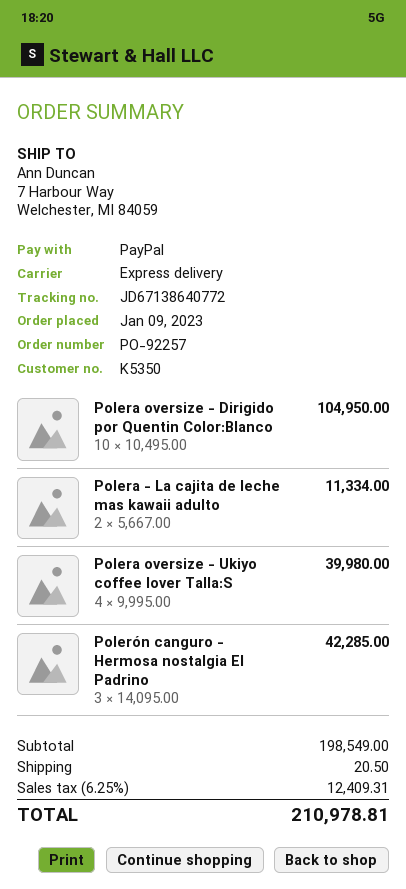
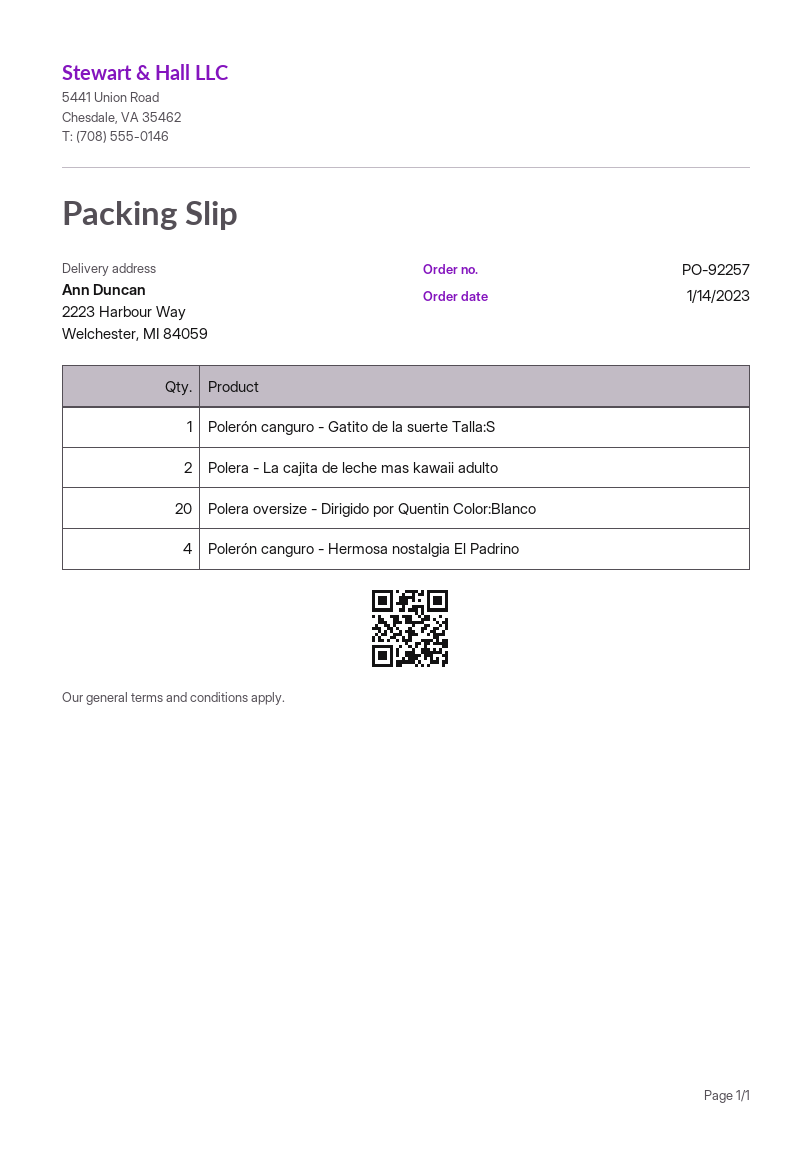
order date: 2023-01-09 -> 2023-01-14
ship to: 7 Harbour Way, Welchester, MI 84059 -> 2223 Harbour Way, Welchester, MI 84059
Polera oversize - Dirigido por Quentin Color:Blanco: 10 -> 20
Polera oversize - Ukiyo coffee lover Talla:S: 4 -> none
Polerón canguro - Hermosa nostalgia El Padrino: 3 -> 4
Polerón canguro - Gatito de la suerte Talla:S: none -> 1

